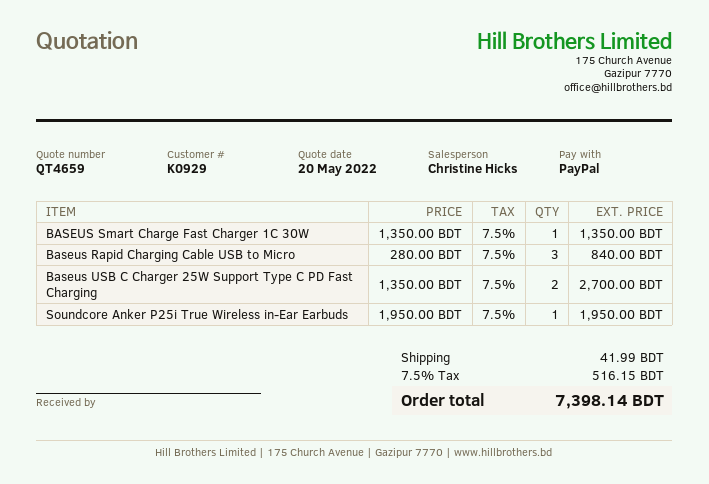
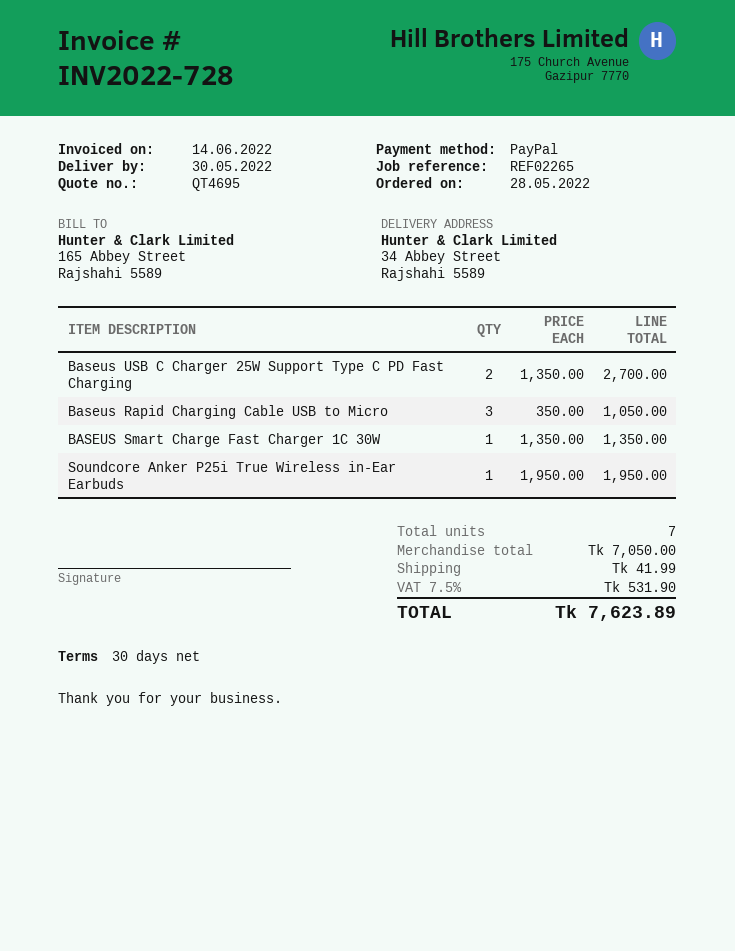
quote number: QT4659 -> QT4695
Baseus Rapid Charging Cable USB to Micro: 3 x 280.00 = 840.00 -> 3 x 350.00 = 1050.00
tax: 7.5% = 516.15 -> 7.5% = 531.90
total: 7398.14 -> 7623.89

